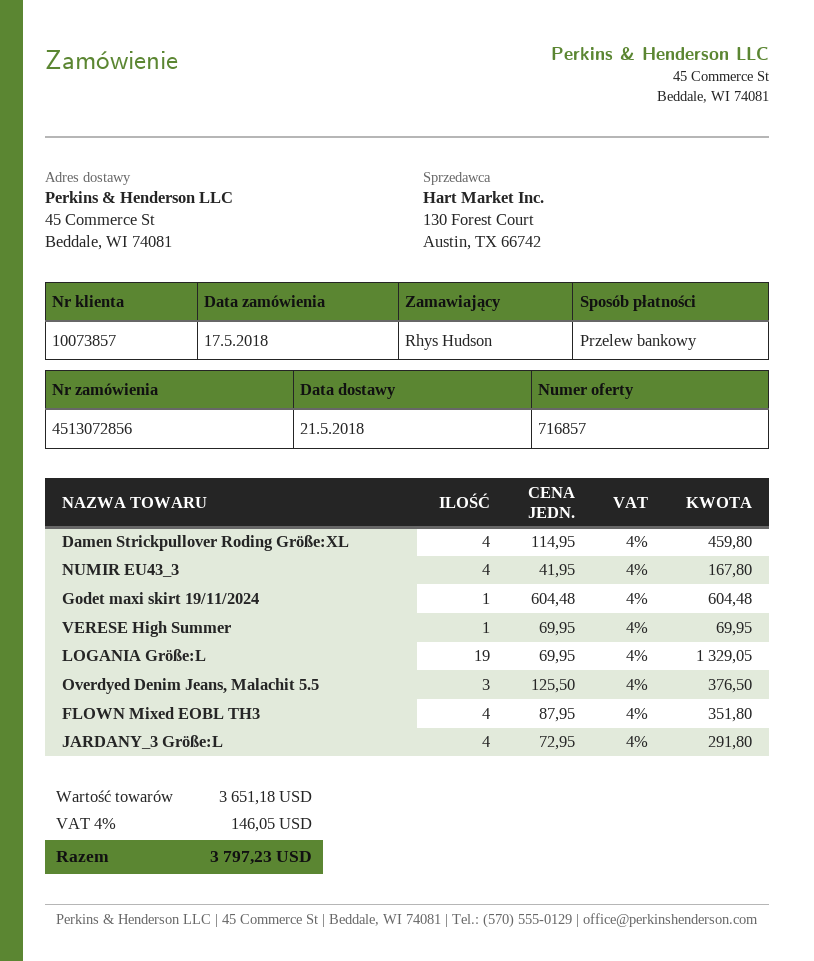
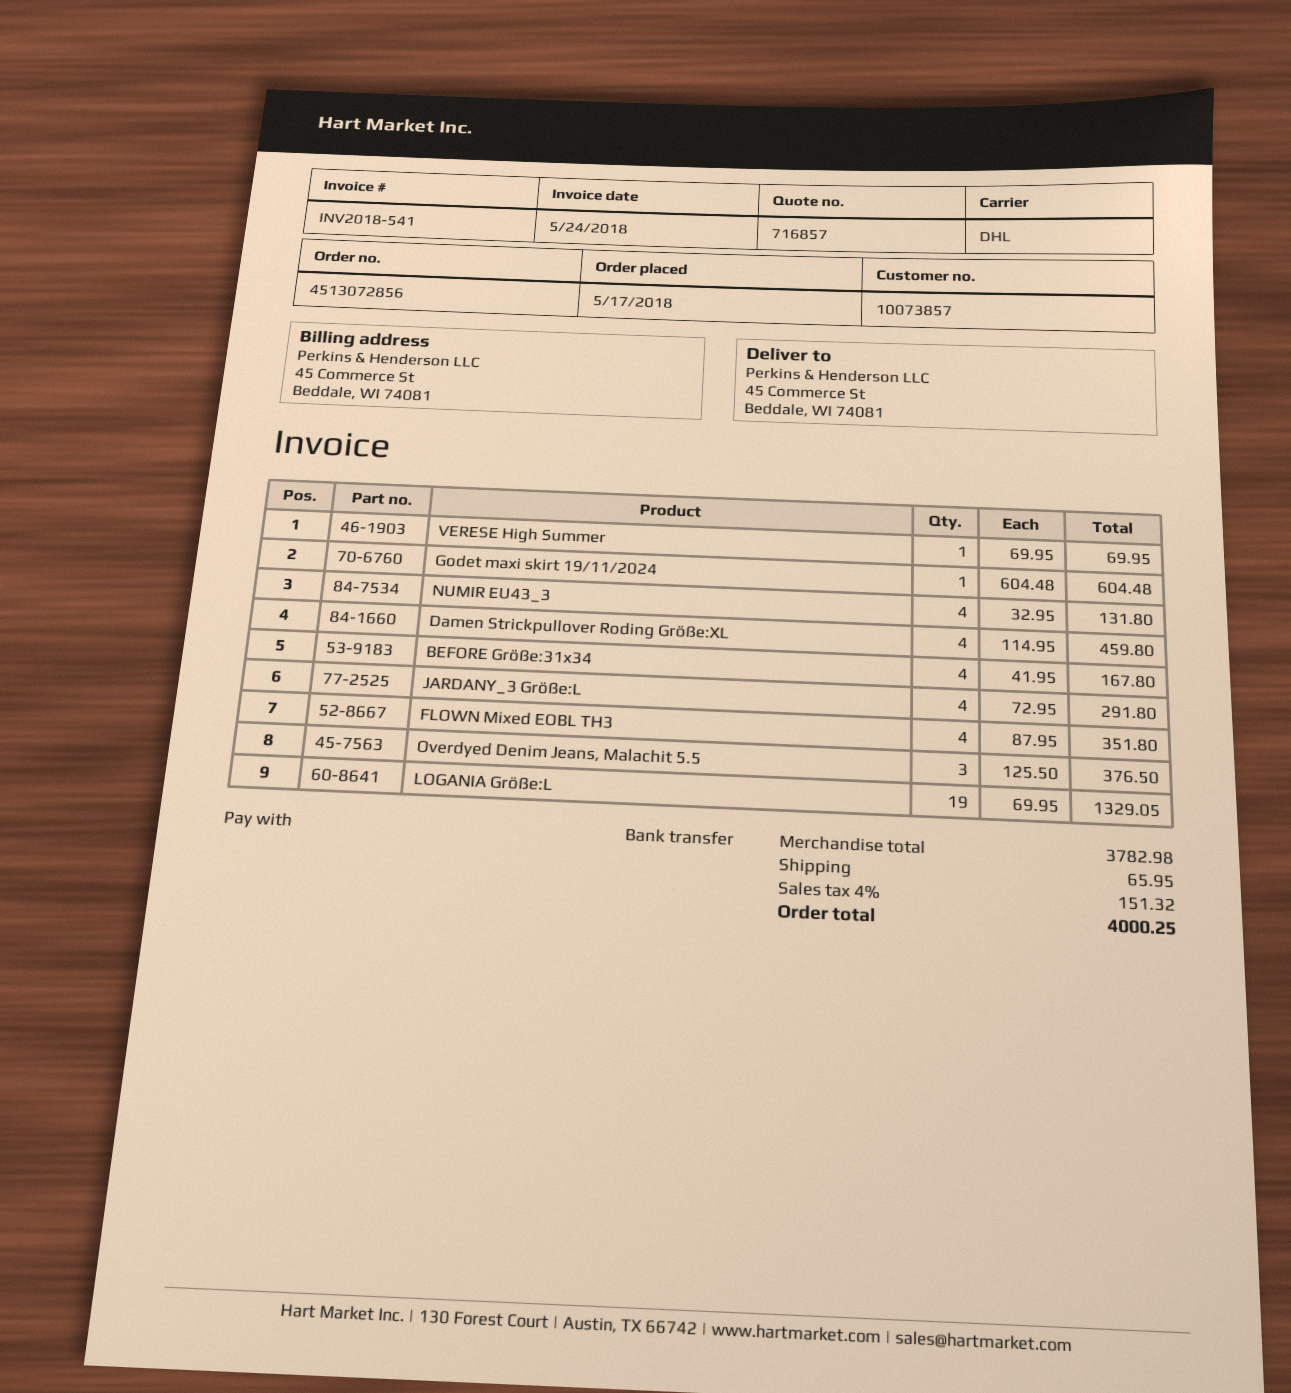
NUMIR EU43_3: 4 x 41.95 = 167.80 -> 4 x 32.95 = 131.80
BEFORE Größe:31x34: none -> 4 x 41.95 = 167.80
subtotal: 3651.18 -> 3782.98
shipping: none -> 65.95
tax: 4% = 146.05 -> 4% = 151.32
total: 3797.23 -> 4000.25

